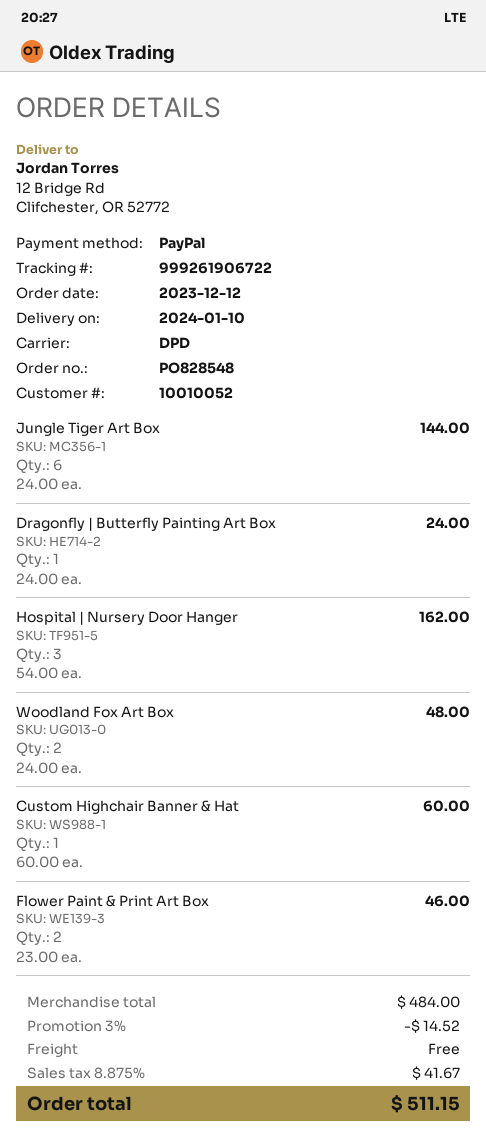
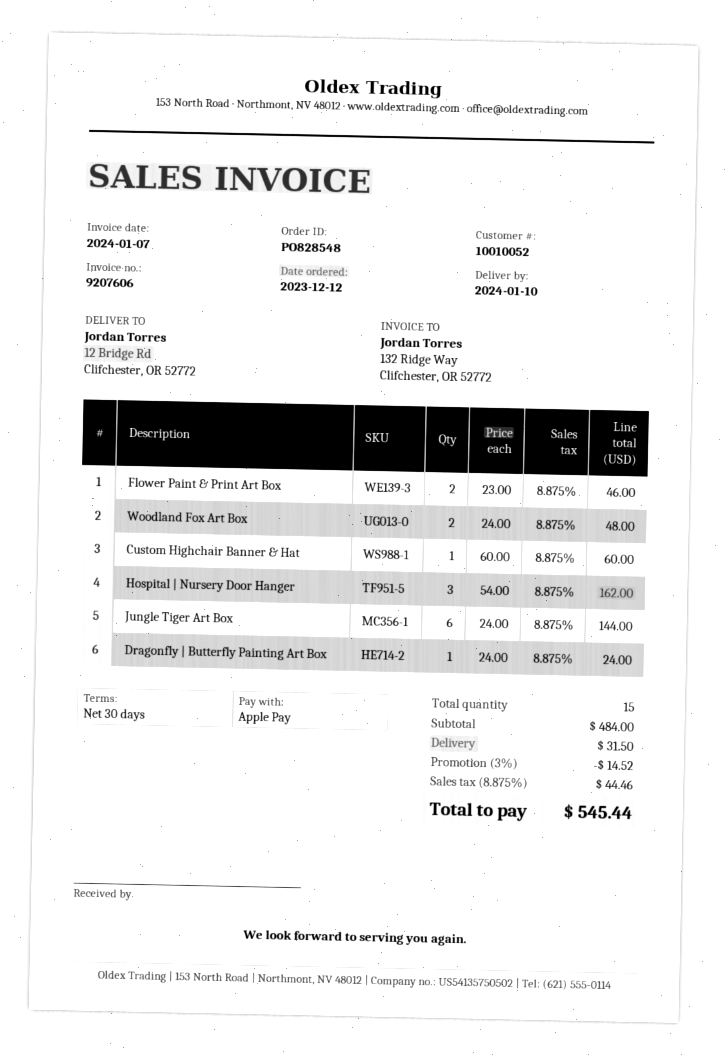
payment method: PayPal -> Apple Pay
shipping: 0.00 -> 31.50
tax: 8.875% = 41.67 -> 8.875% = 44.46
total: 511.15 -> 545.44

